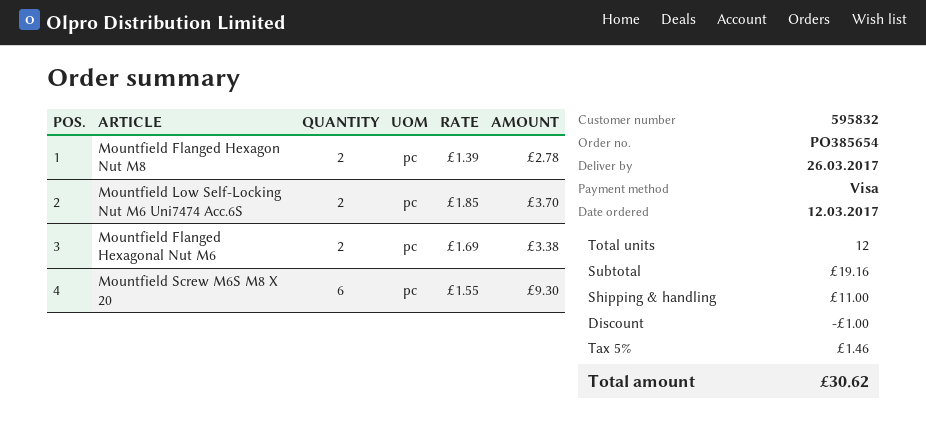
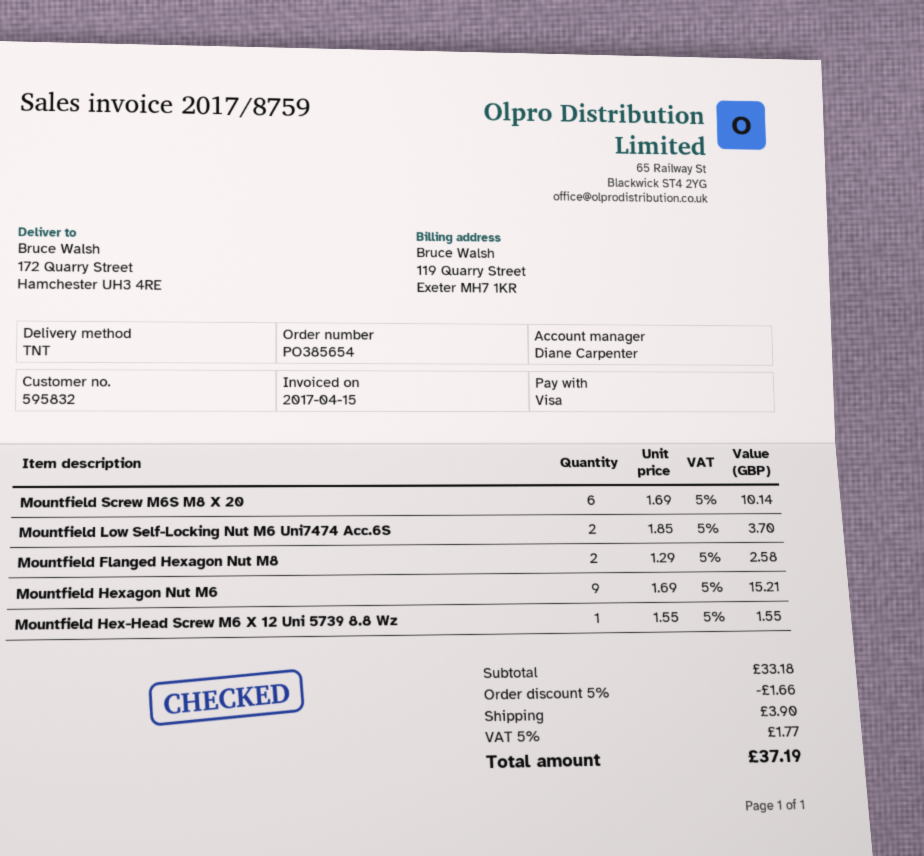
Mountfield Flanged Hexagon Nut M8: 2 x 1.39 = 2.78 -> 2 x 1.29 = 2.58
Mountfield Flanged Hexagonal Nut M6: 2 x 1.69 = 3.38 -> none
Mountfield Screw M6S M8 X 20: 6 x 1.55 = 9.30 -> 6 x 1.69 = 10.14
Mountfield Hexagon Nut M6: none -> 9 x 1.69 = 15.21
Mountfield Hex-Head Screw M6 X 12 Uni 5739 8.8 Wz: none -> 1 x 1.55 = 1.55
subtotal: 19.16 -> 33.18
discount: 1.00 -> 1.66
shipping: 11.00 -> 3.90
tax: 5% = 1.46 -> 5% = 1.77
total: 30.62 -> 37.19

